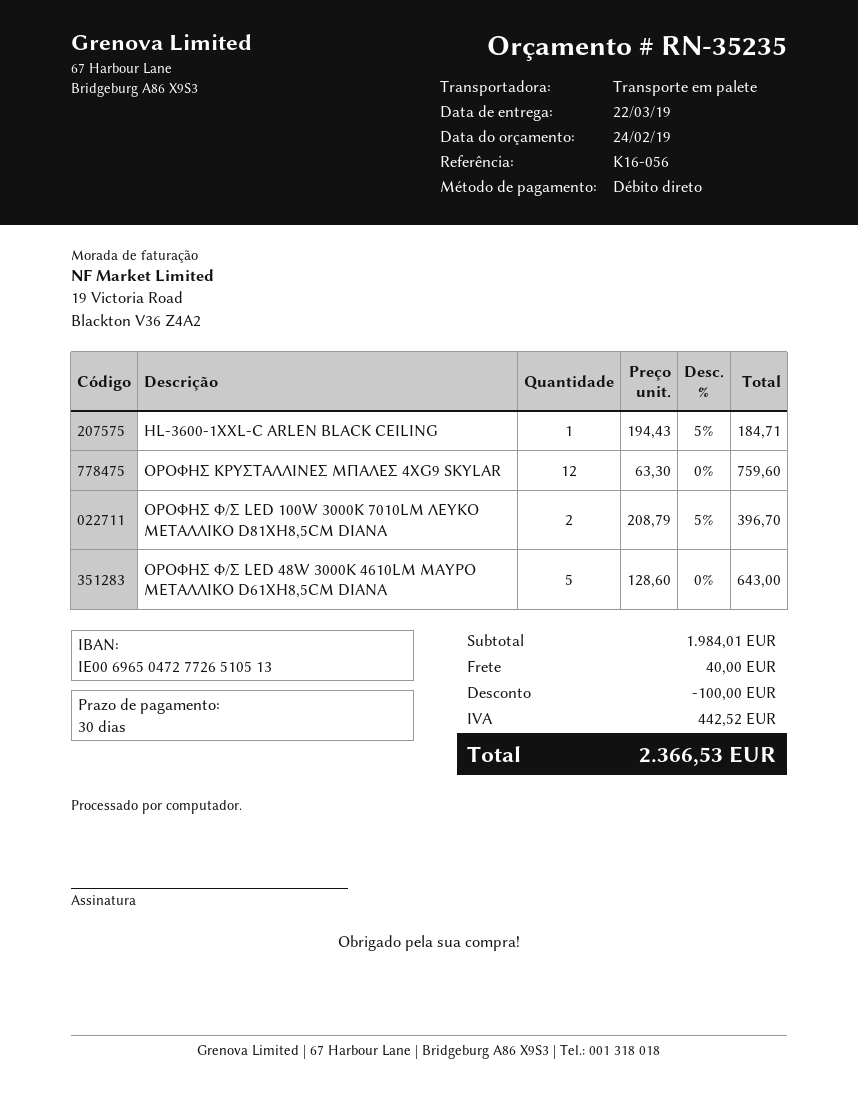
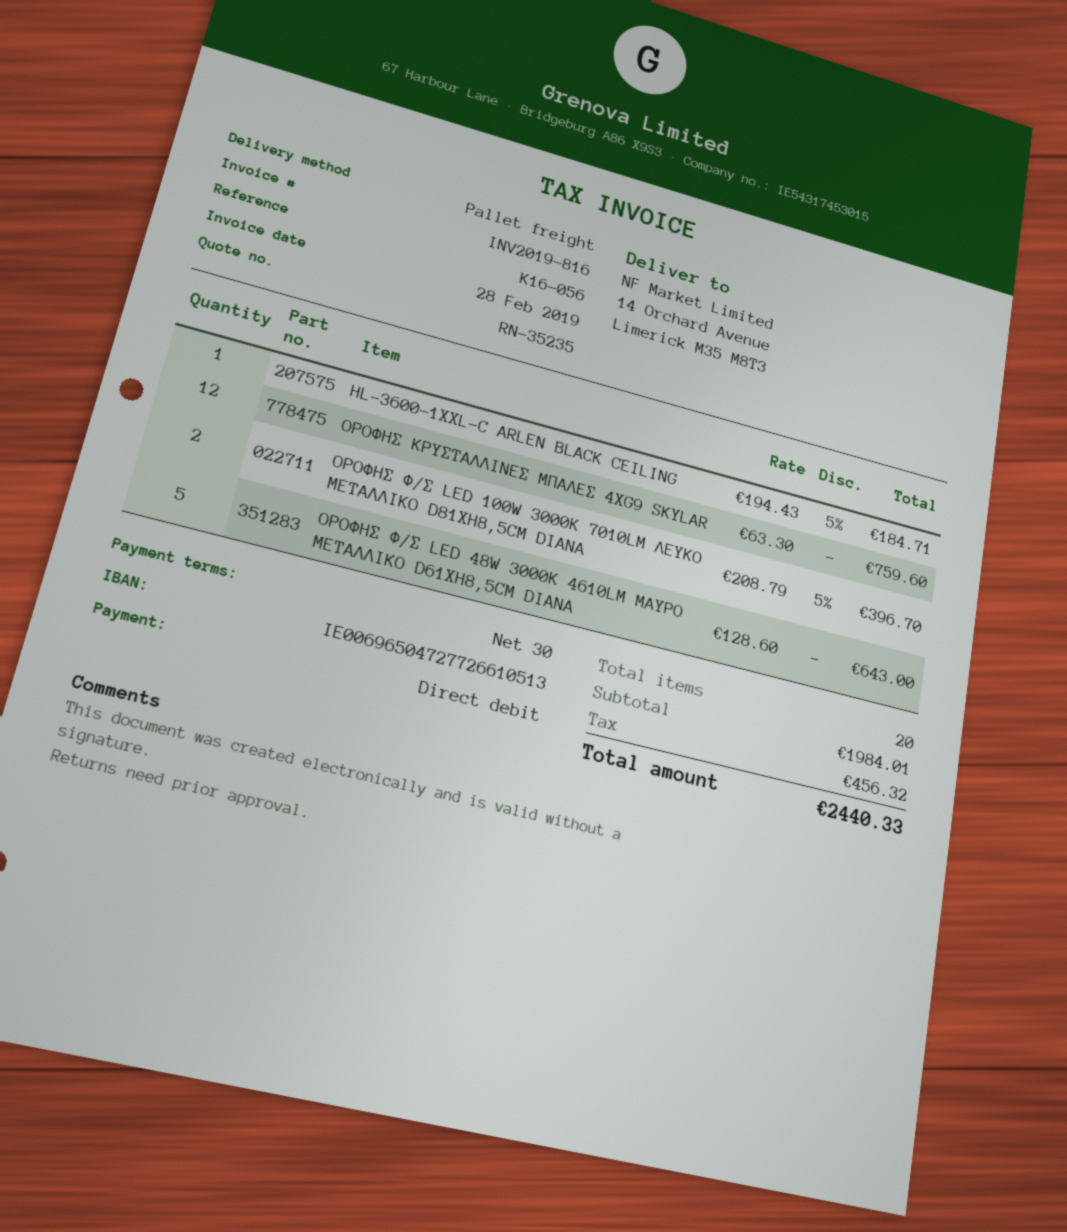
bank account: IE00696504727726510513 -> IE00696504727726610513
discount: 100.00 -> none
shipping: 40.00 -> none
tax: 442.52 -> 456.32
total: 2366.53 -> 2440.33

